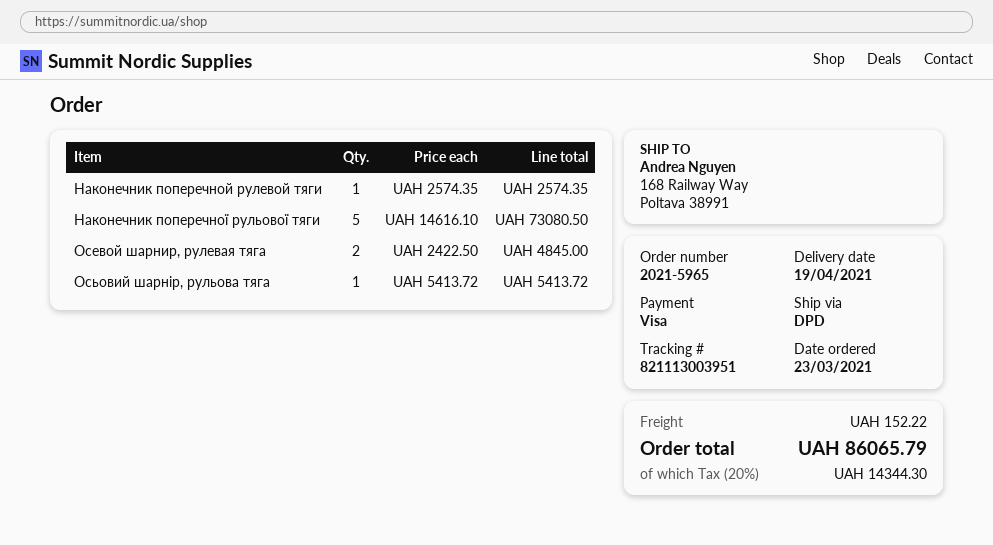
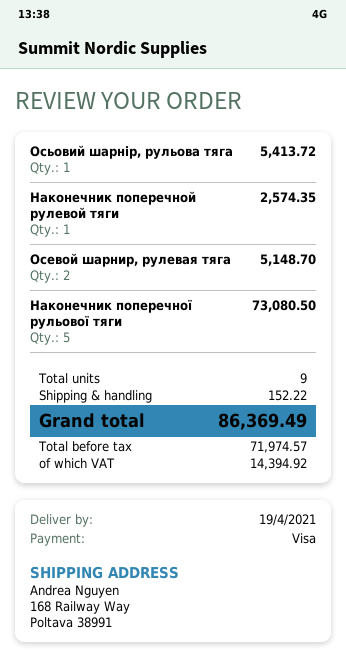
Осевой шарнир, рулевая тяга: 2 for 4845.00 -> 2 for 5148.70
tax: 14344.30 -> 14394.92
total: 86065.79 -> 86369.49

